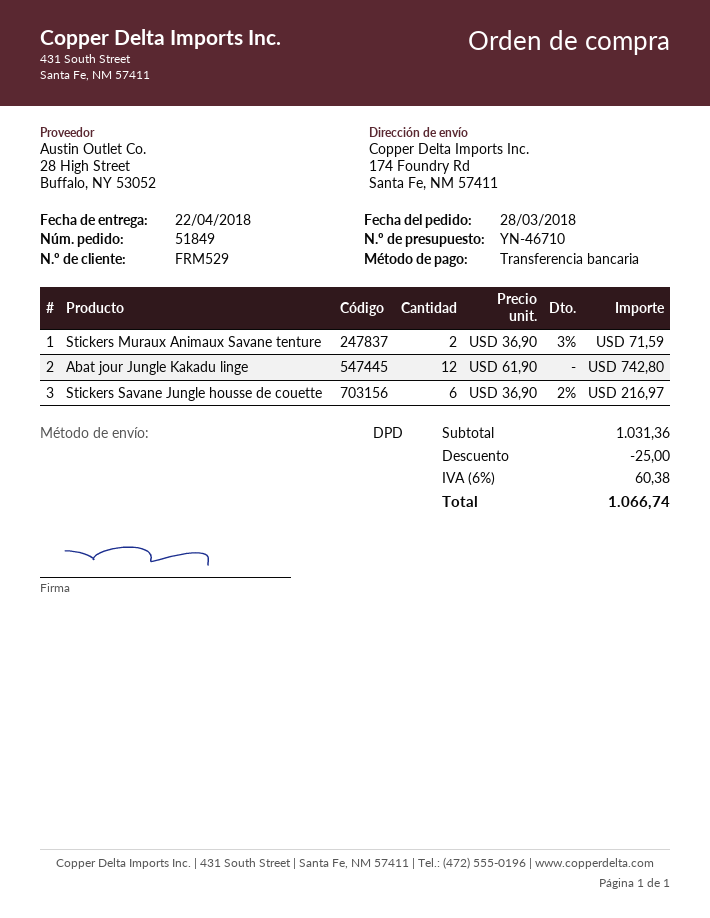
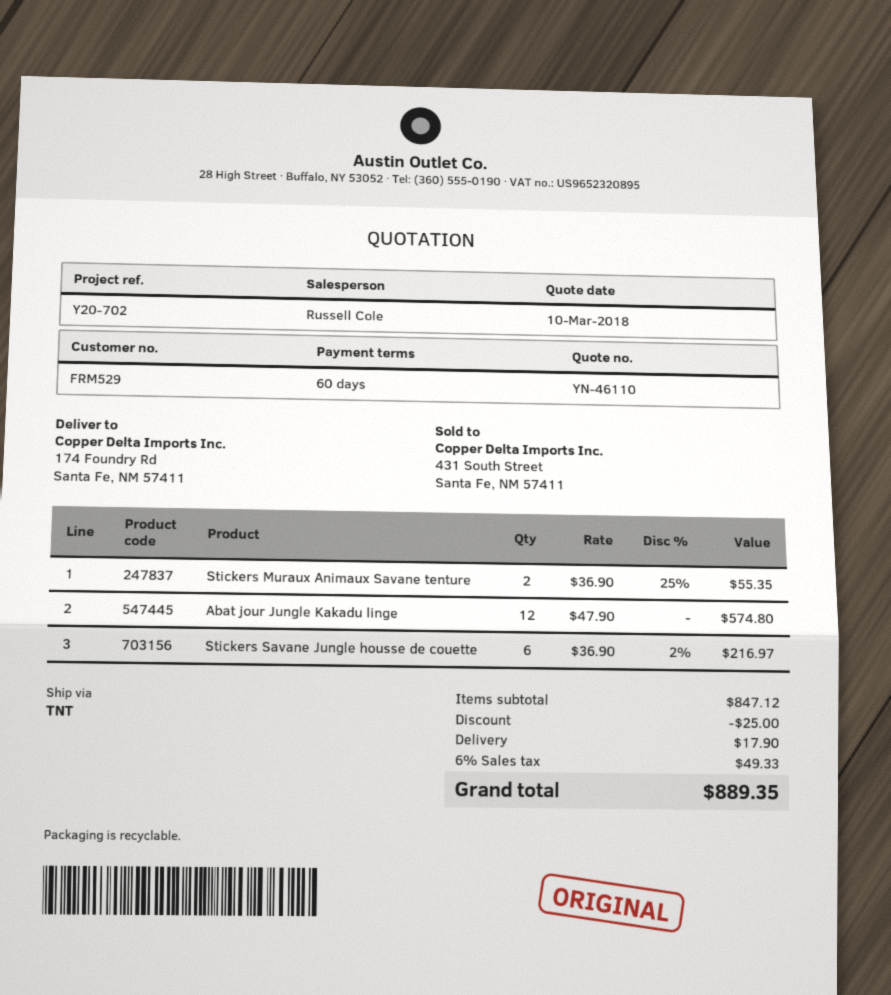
quote number: YN-46710 -> YN-46110
shipping method: DPD -> TNT
Stickers Muraux Animaux Savane tenture: 2 x 36.90 - 3% = 71.59 -> 2 x 36.90 - 25% = 55.35
Abat jour Jungle Kakadu linge: 12 x 61.90 = 742.80 -> 12 x 47.90 = 574.80
subtotal: 1031.36 -> 847.12
shipping: none -> 17.90
tax: 6% = 60.38 -> 6% = 49.33
total: 1066.74 -> 889.35

